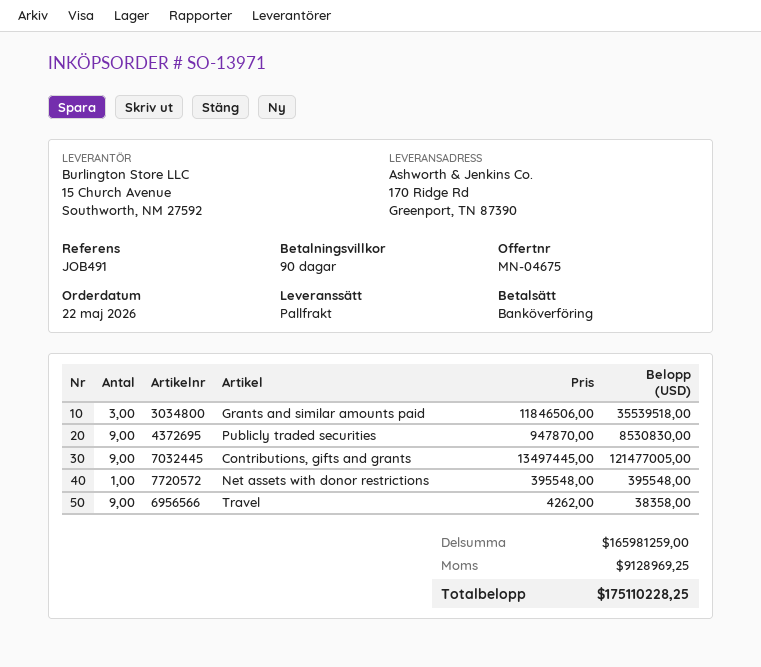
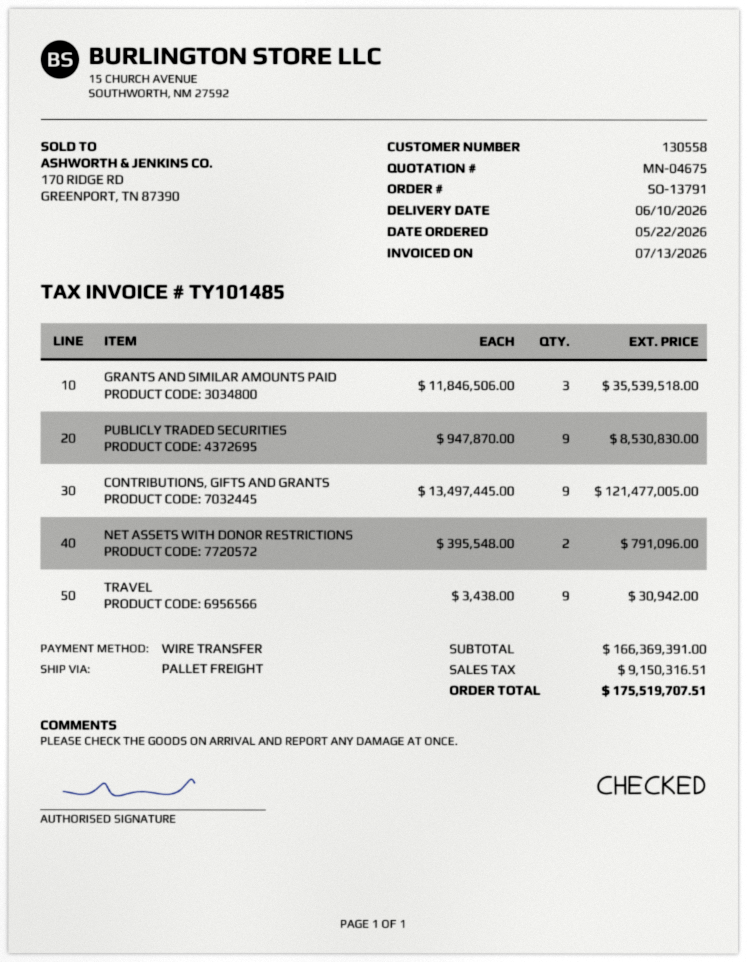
order number: SO-13971 -> SO-13791
Net assets with donor restrictions: 1 x 395548.00 = 395548.00 -> 2 x 395548.00 = 791096.00
Travel: 9 x 4262.00 = 38358.00 -> 9 x 3438.00 = 30942.00
subtotal: 165981259.00 -> 166369391.00
tax: 9128969.25 -> 9150316.51
total: 175110228.25 -> 175519707.51

